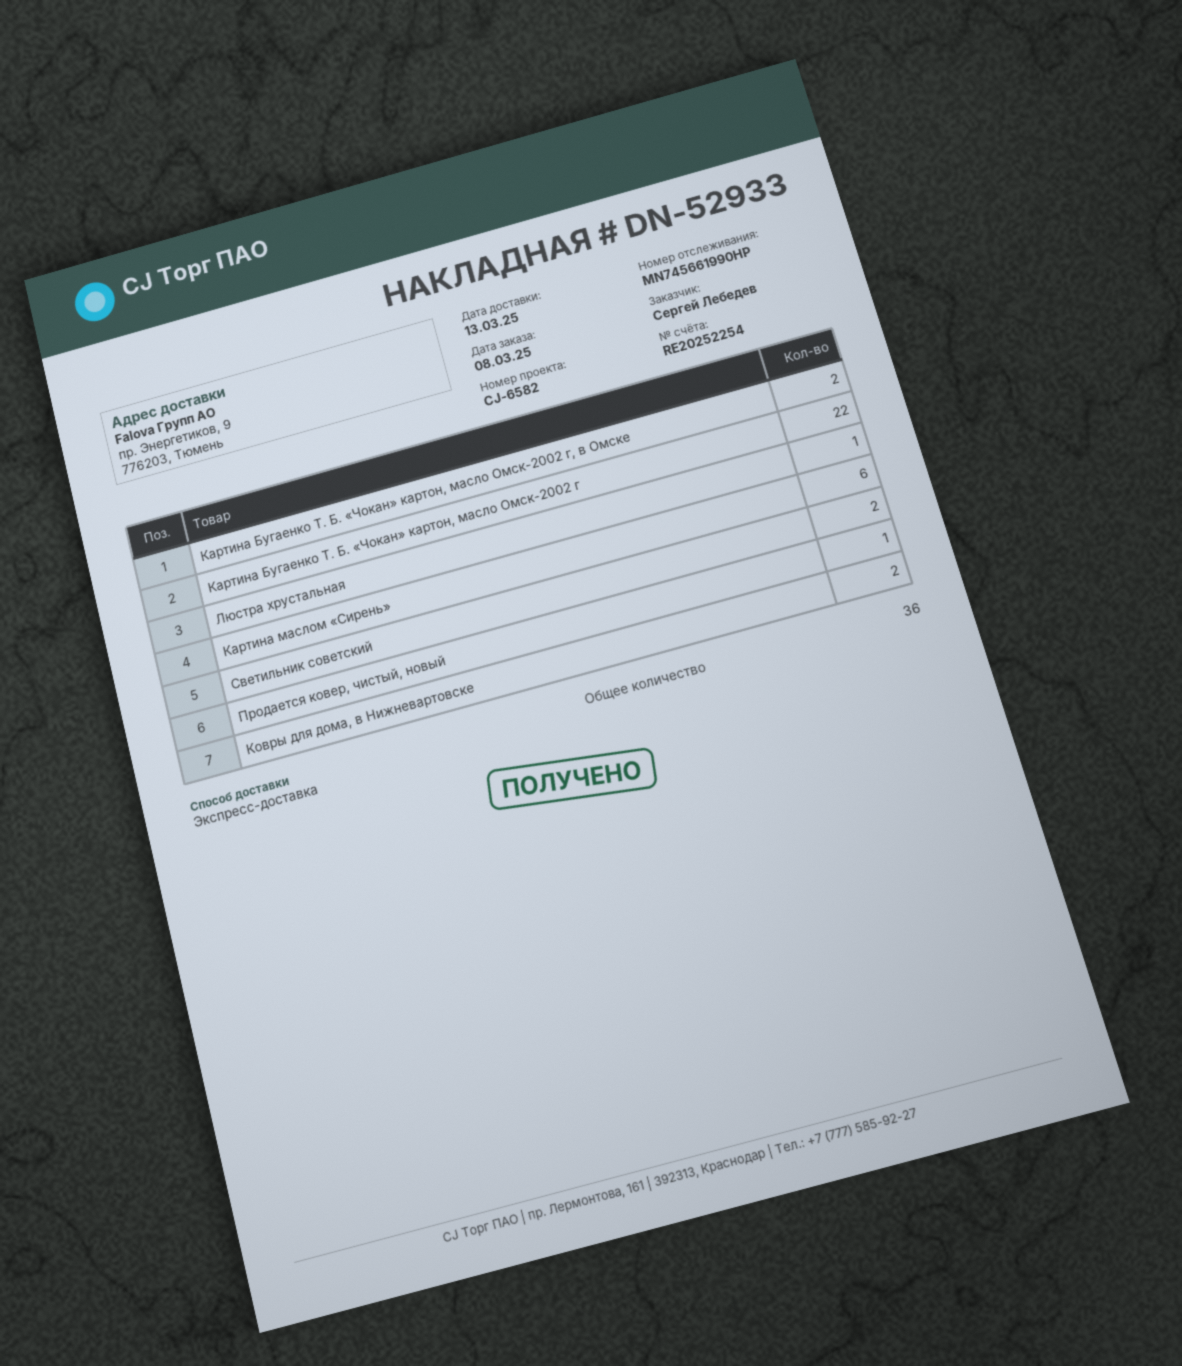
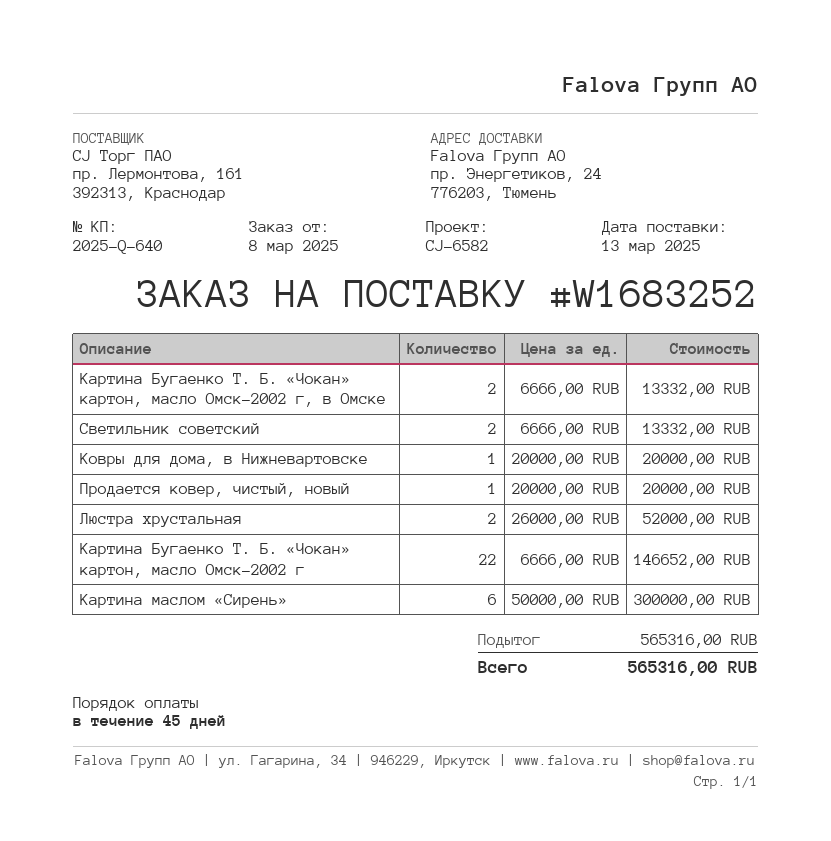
ship to: пр. Энергетиков, 9, 776203, Тюмень -> пр. Энергетиков, 24, 776203, Тюмень
Люстра хрустальная: 1 -> 2
Ковры для дома, в Нижневартовске: 2 -> 1

